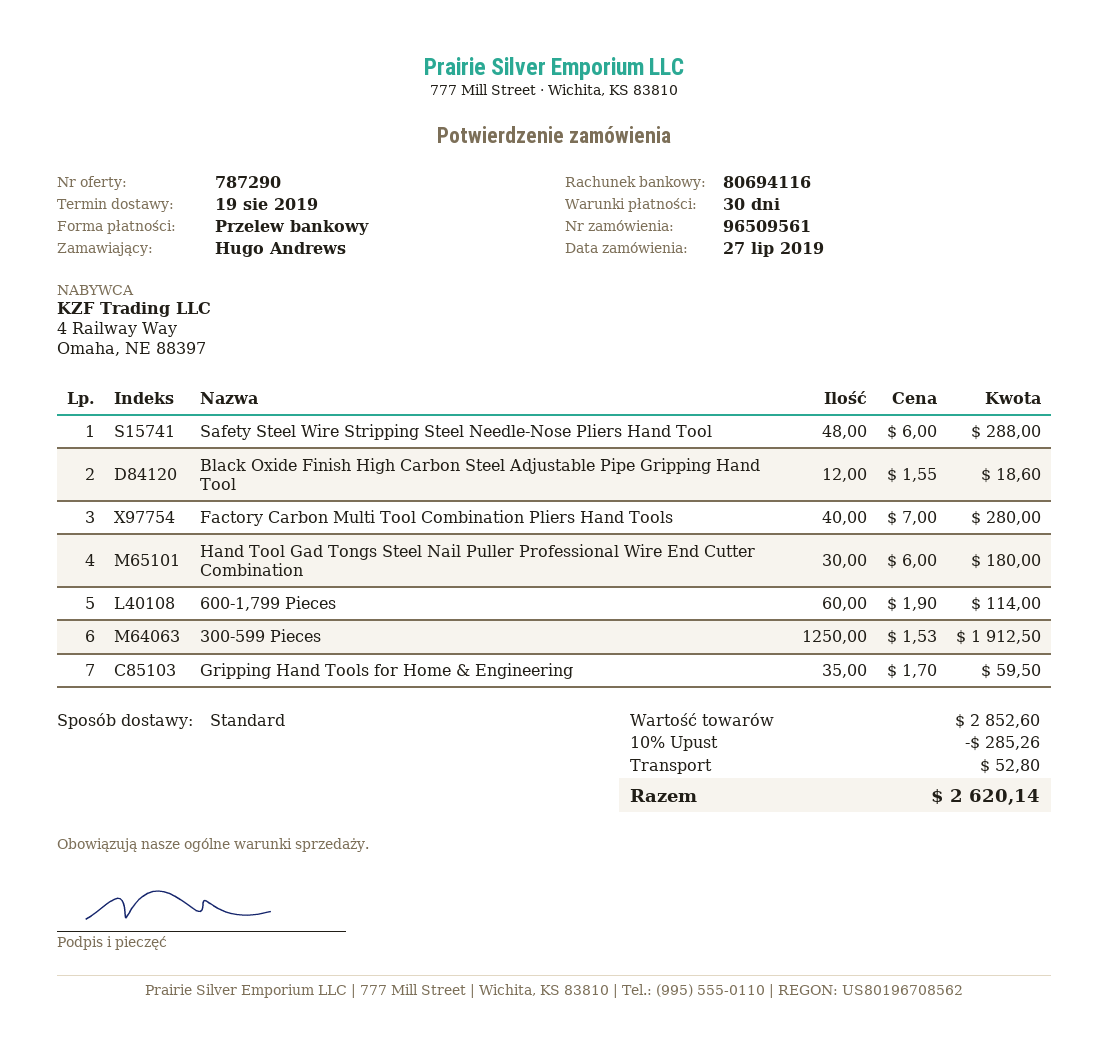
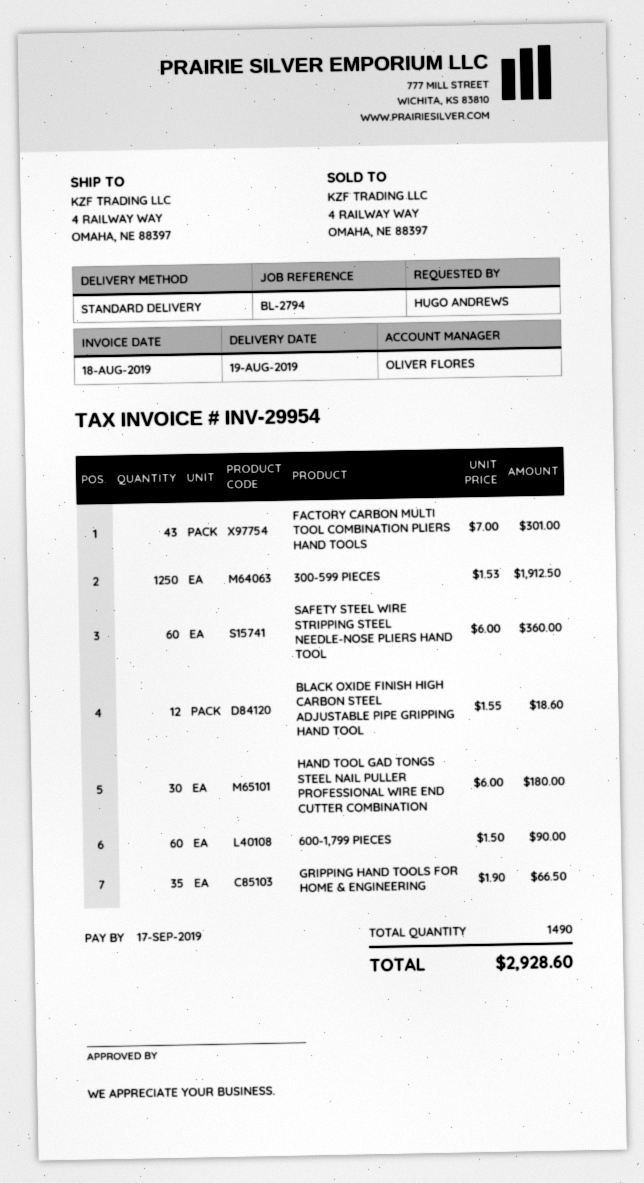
Safety Steel Wire Stripping Steel Needle-Nose Pliers Hand Tool: 48 x 6.00 = 288.00 -> 60 x 6.00 = 360.00
Factory Carbon Multi Tool Combination Pliers Hand Tools: 40 x 7.00 = 280.00 -> 43 x 7.00 = 301.00
600-1,799 Pieces: 60 x 1.90 = 114.00 -> 60 x 1.50 = 90.00
Gripping Hand Tools for Home & Engineering: 35 x 1.70 = 59.50 -> 35 x 1.90 = 66.50
discount: 10% = 285.26 -> none
shipping: 52.80 -> none
total: 2620.14 -> 2928.60

